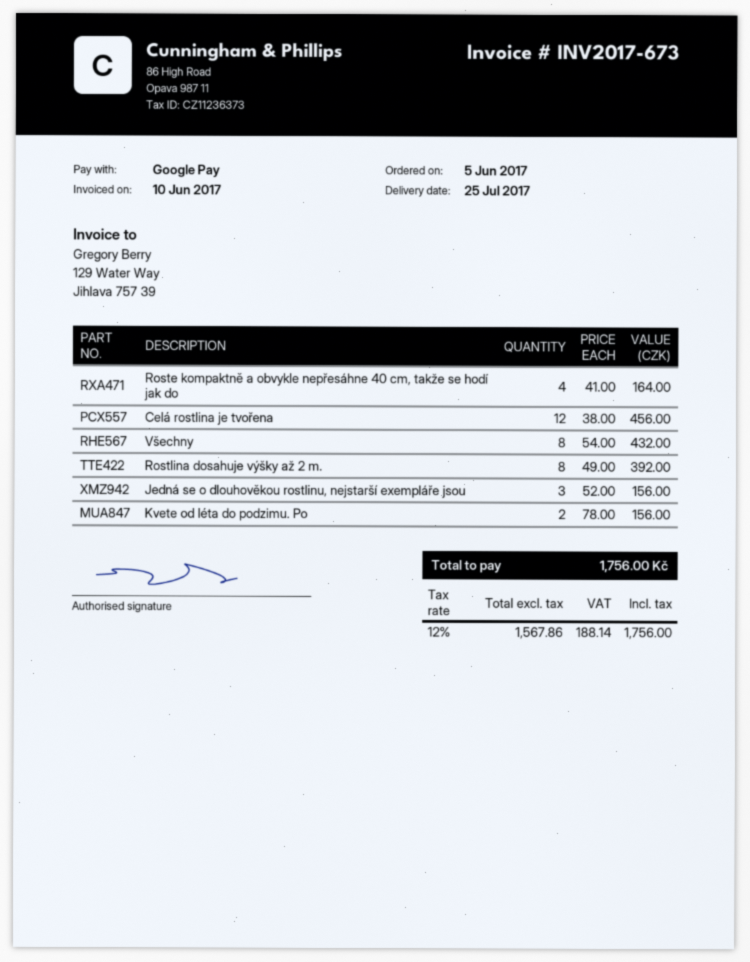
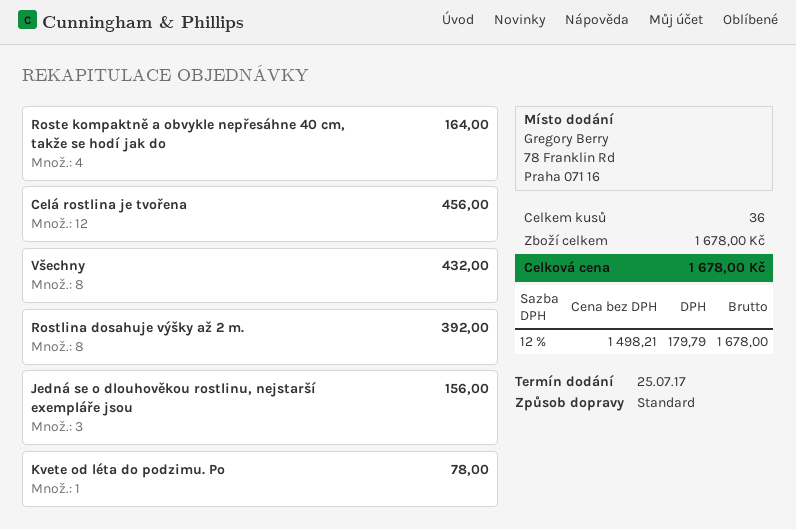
Kvete od léta do podzimu. Po: 2 for 156.00 -> 1 for 78.00
net: 1567.86 -> 1498.21
tax: 12% = 188.14 -> 12% = 179.79
total: 1756.00 -> 1678.00

